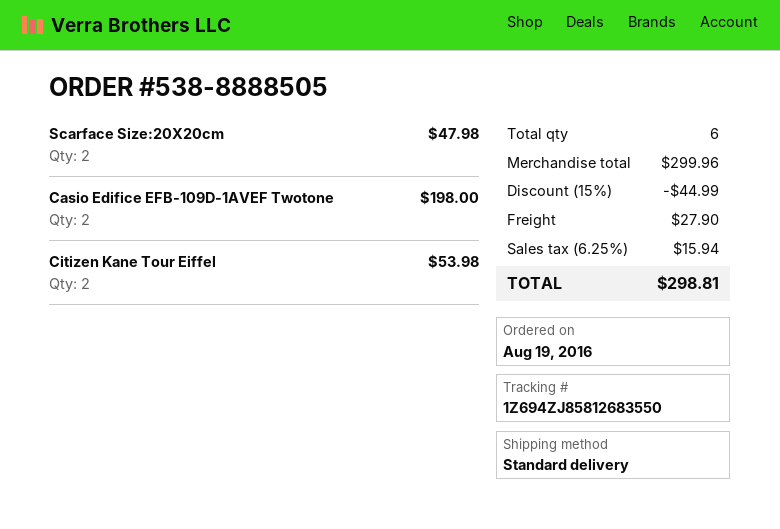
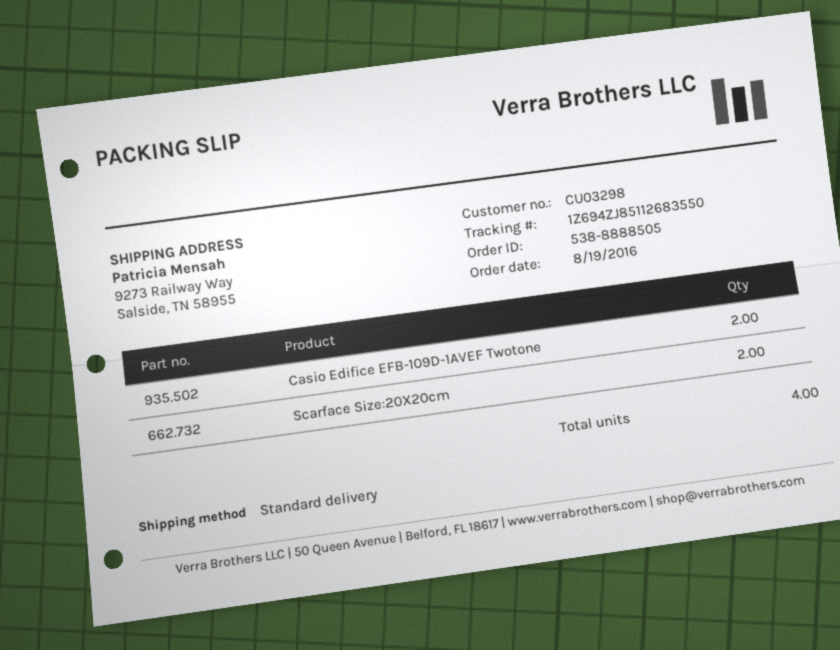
tracking number: 1Z694ZJ85812683550 -> 1Z694ZJ85112683550
Citizen Kane Tour Eiffel: 2 -> none
total quantity: 6 -> 4

